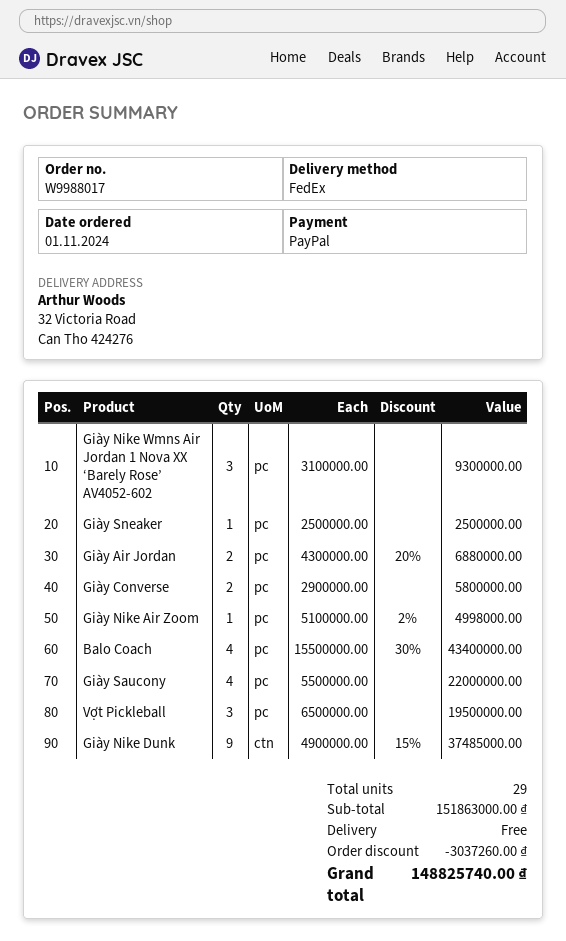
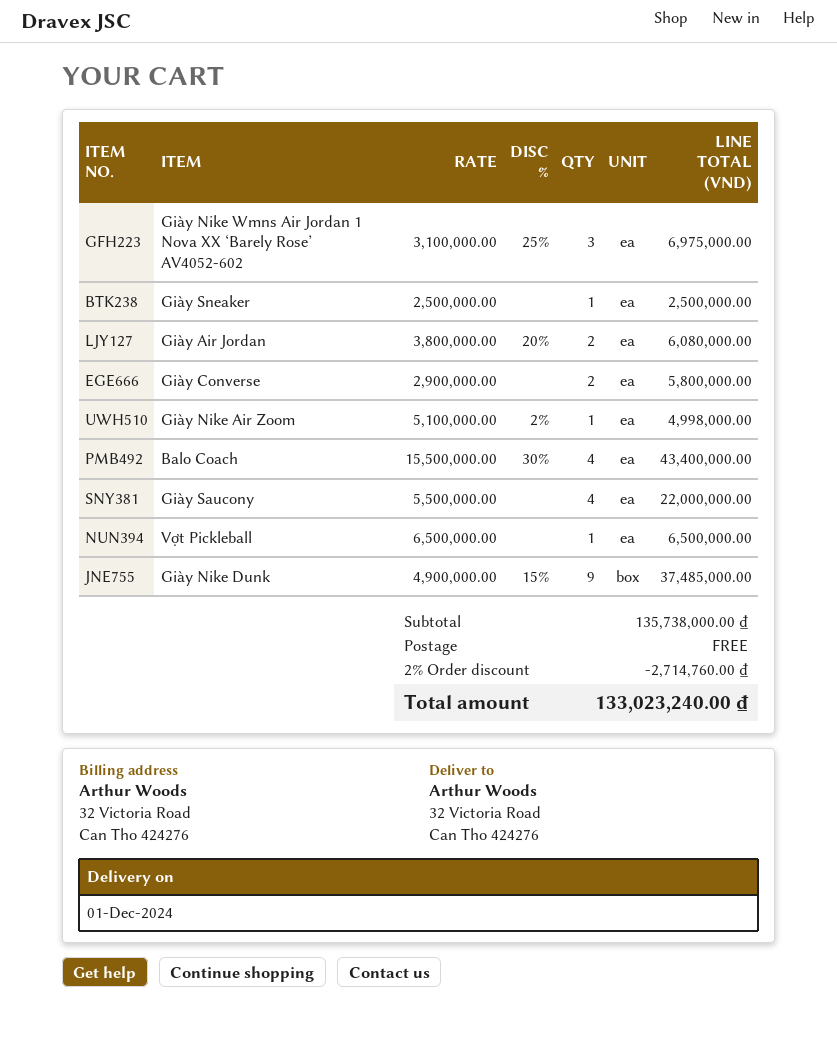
Giày Nike Wmns Air Jordan 1 Nova XX ‘Barely Rose’ AV4052-602: 3 x 3100000.00 = 9300000.00 -> 3 x 3100000.00 - 25% = 6975000.00
Giày Air Jordan: 2 x 4300000.00 - 20% = 6880000.00 -> 2 x 3800000.00 - 20% = 6080000.00
Vợt Pickleball: 3 x 6500000.00 = 19500000.00 -> 1 x 6500000.00 = 6500000.00
subtotal: 151863000.00 -> 135738000.00
discount: 3037260.00 -> 2714760.00
total: 148825740.00 -> 133023240.00

